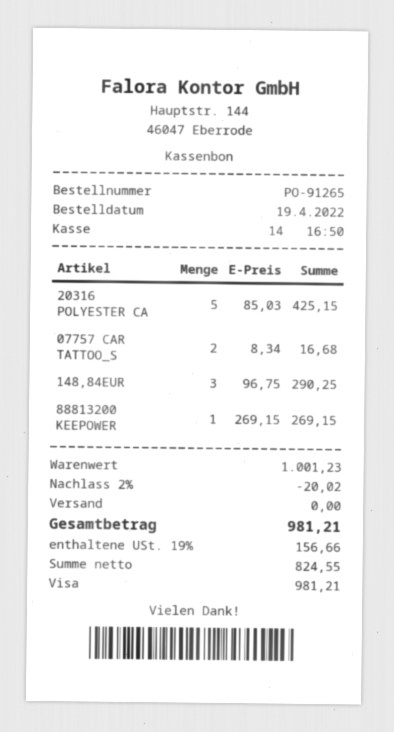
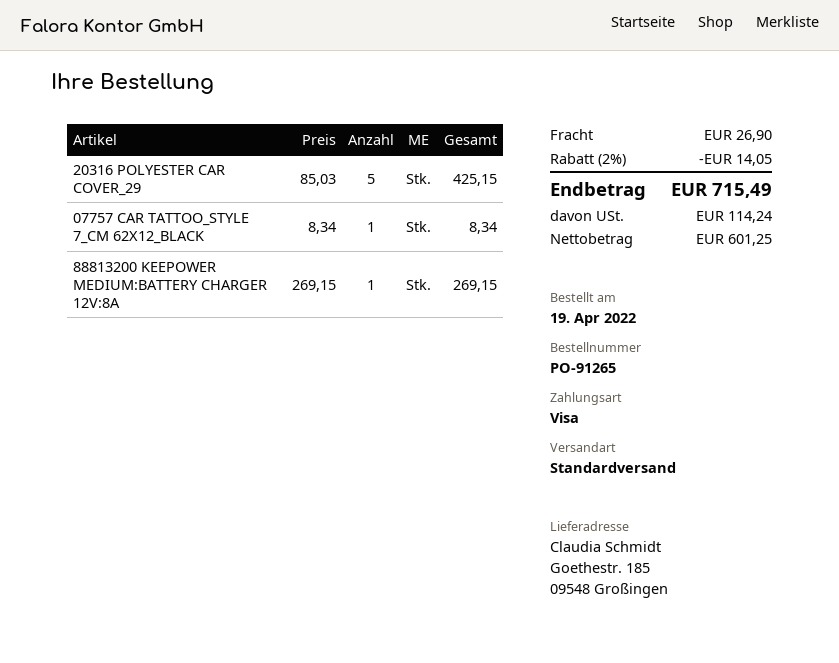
07757 CAR TATTOO_S: 2 x 8.34 = 16.68 -> 1 x 8.34 = 8.34
148,84EUR: 3 x 96.75 = 290.25 -> none
discount: 2% = 20.02 -> 2% = 14.05
shipping: 0.00 -> 26.90
net: 824.55 -> 601.25
tax: 156.66 -> 114.24
total: 981.21 -> 715.49

